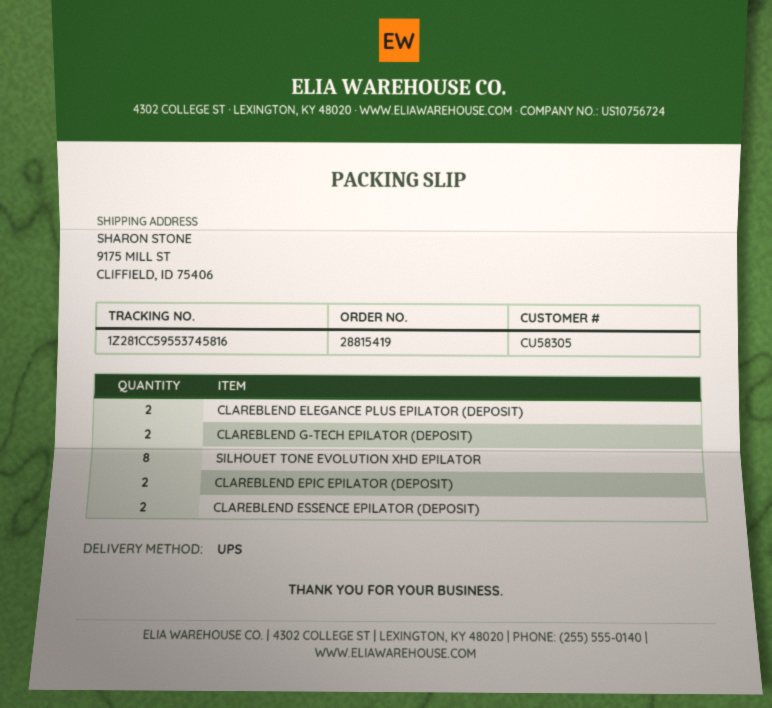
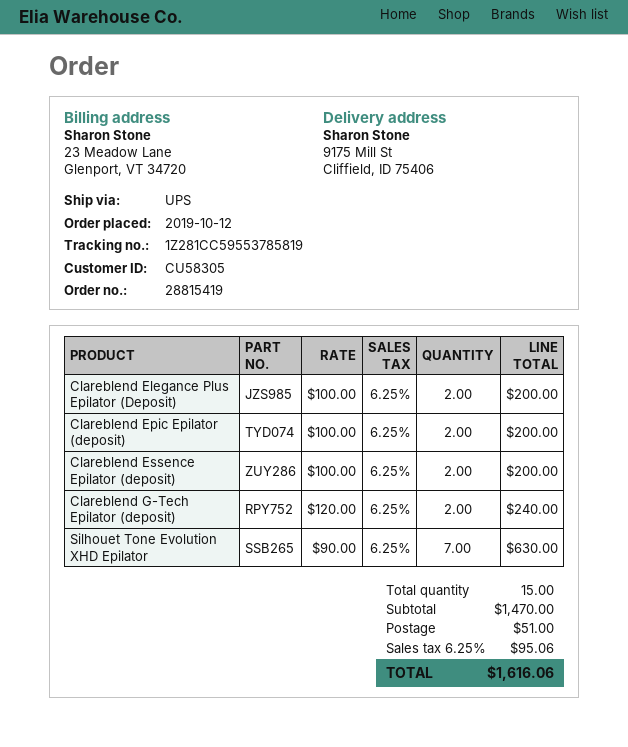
tracking number: 1Z281CC59553745816 -> 1Z281CC59553785819
SILHOUET TONE EVOLUTION XHD EPILATOR: 8 -> 7

